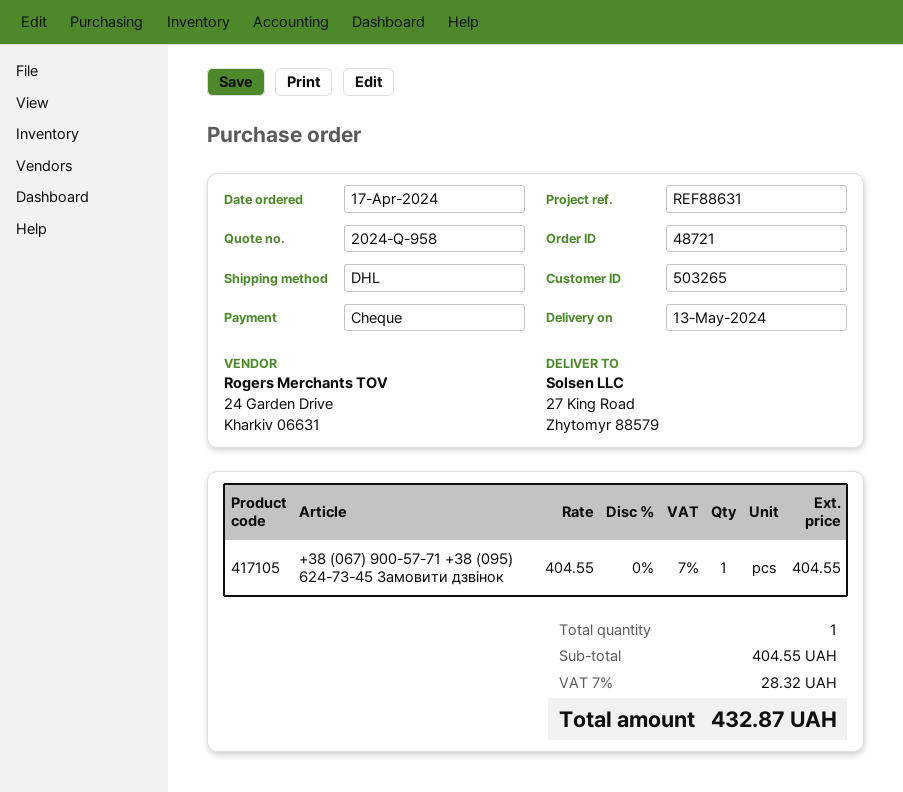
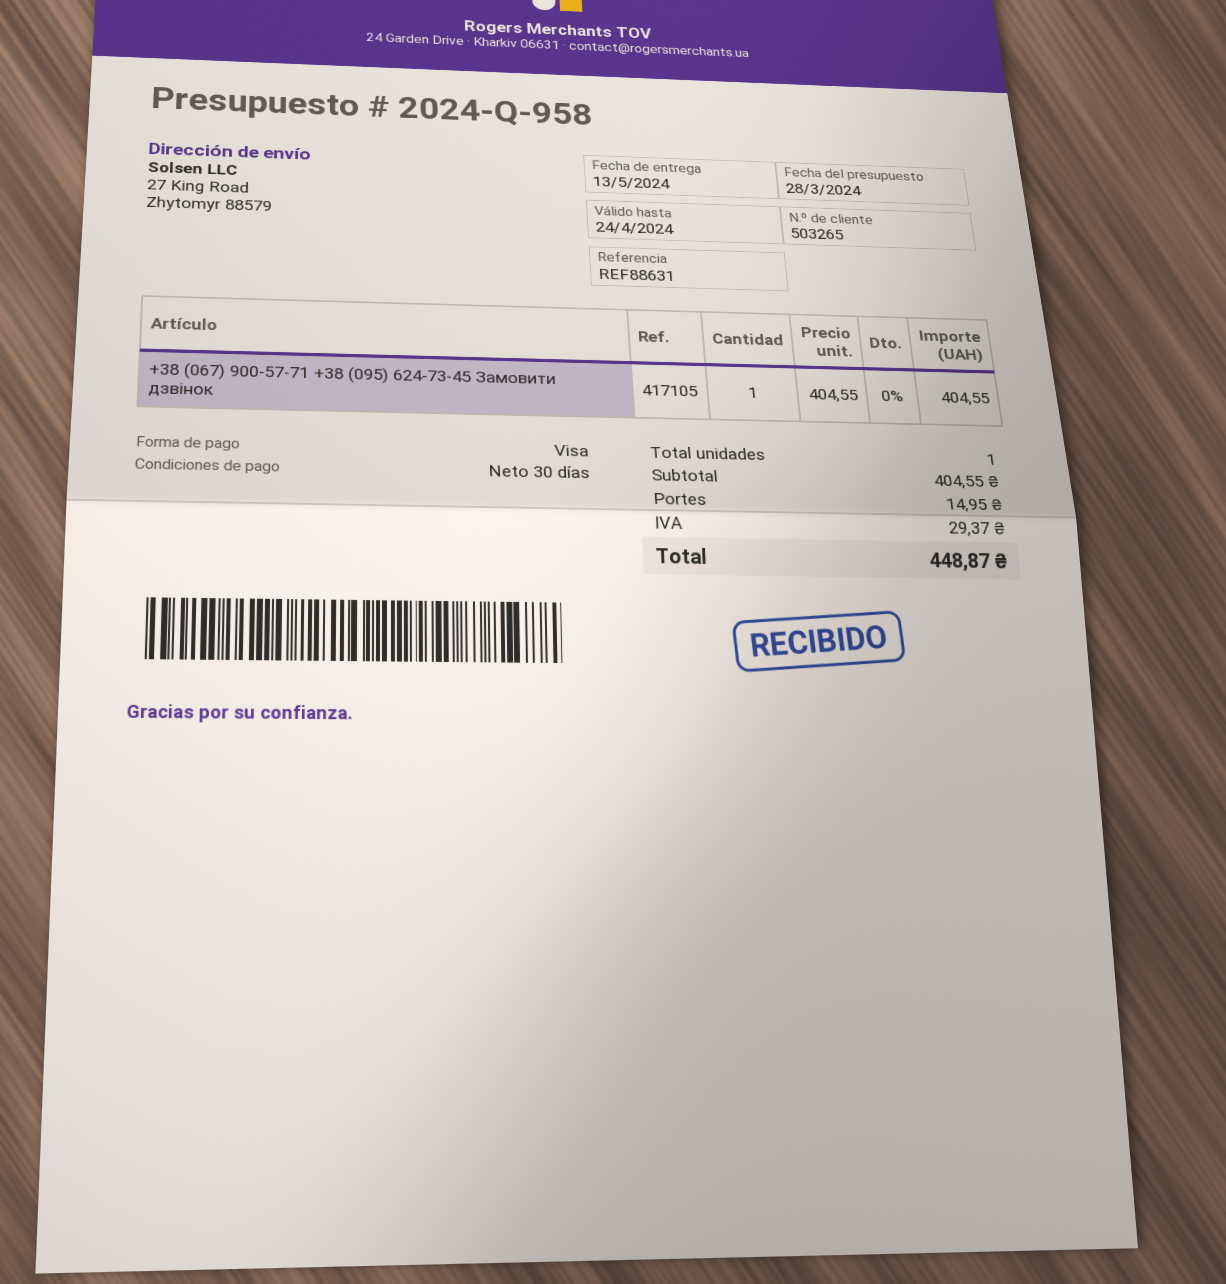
payment method: cheque -> Visa
shipping: none -> 14.95
tax: 28.32 -> 29.37
total: 432.87 -> 448.87

